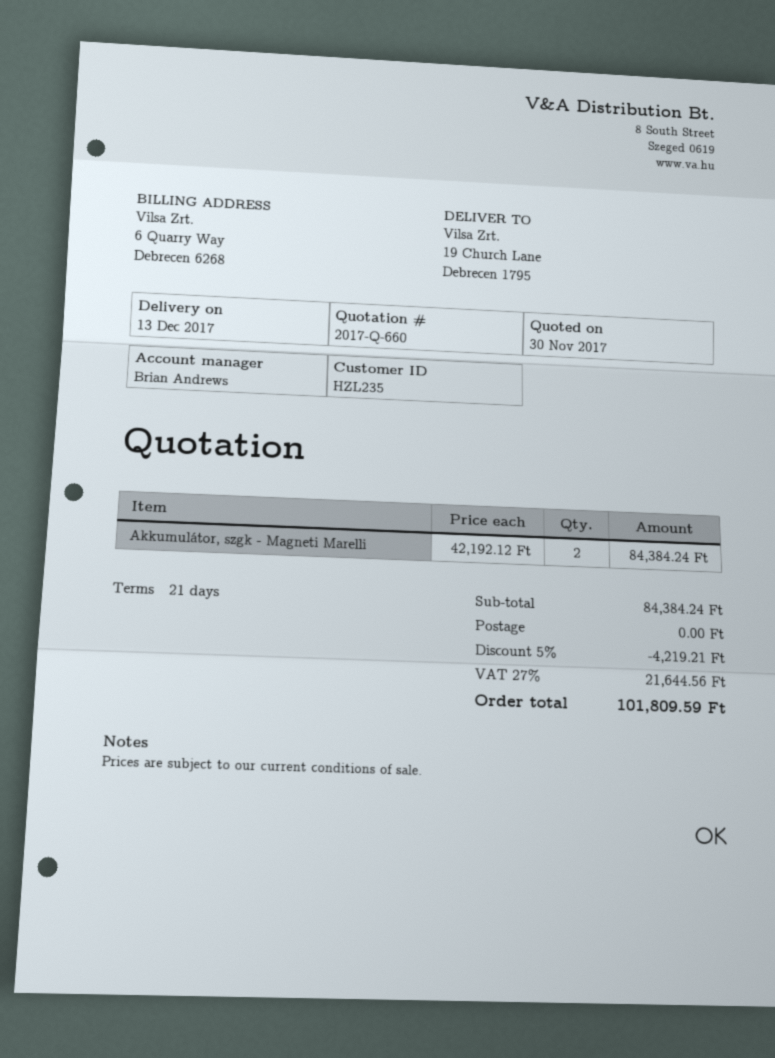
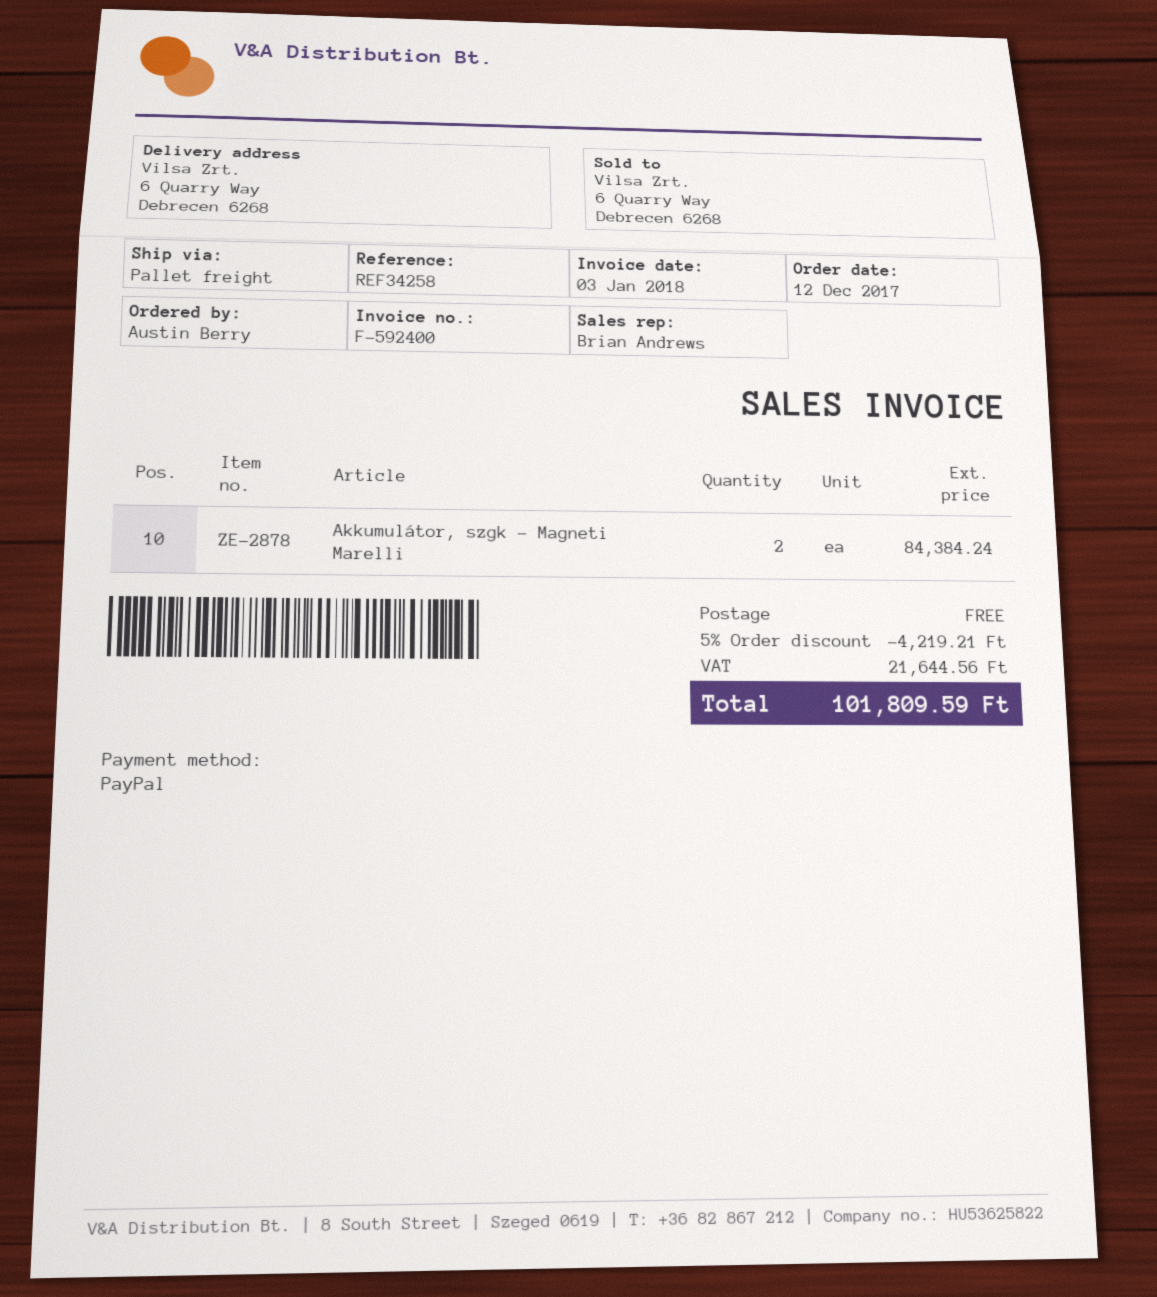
ship to: 19 Church Lane, Debrecen 1795 -> 6 Quarry Way, Debrecen 6268

